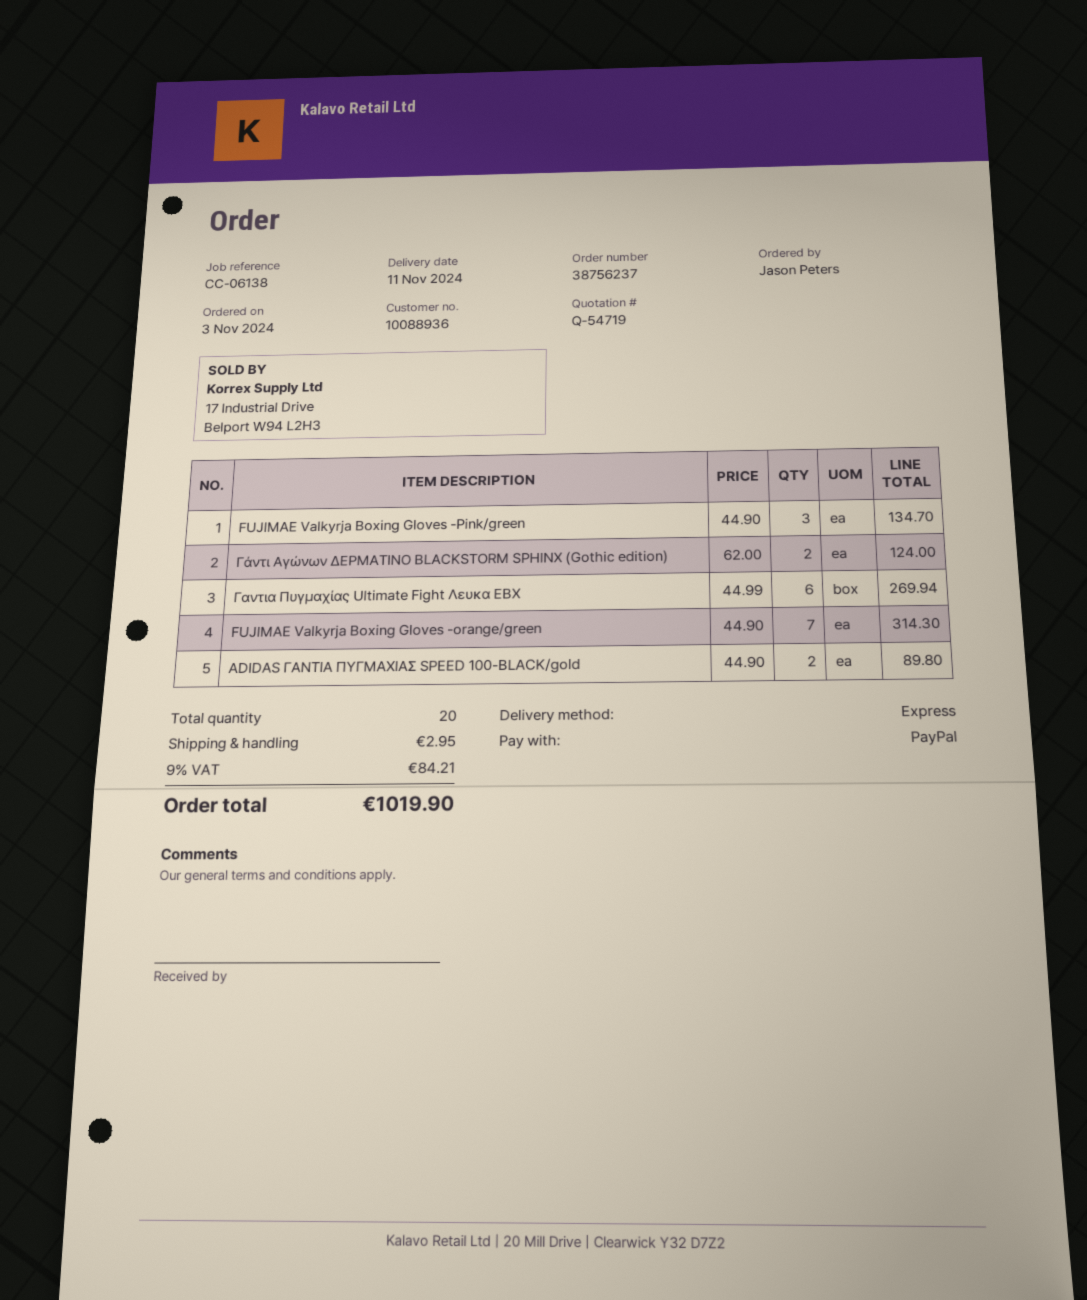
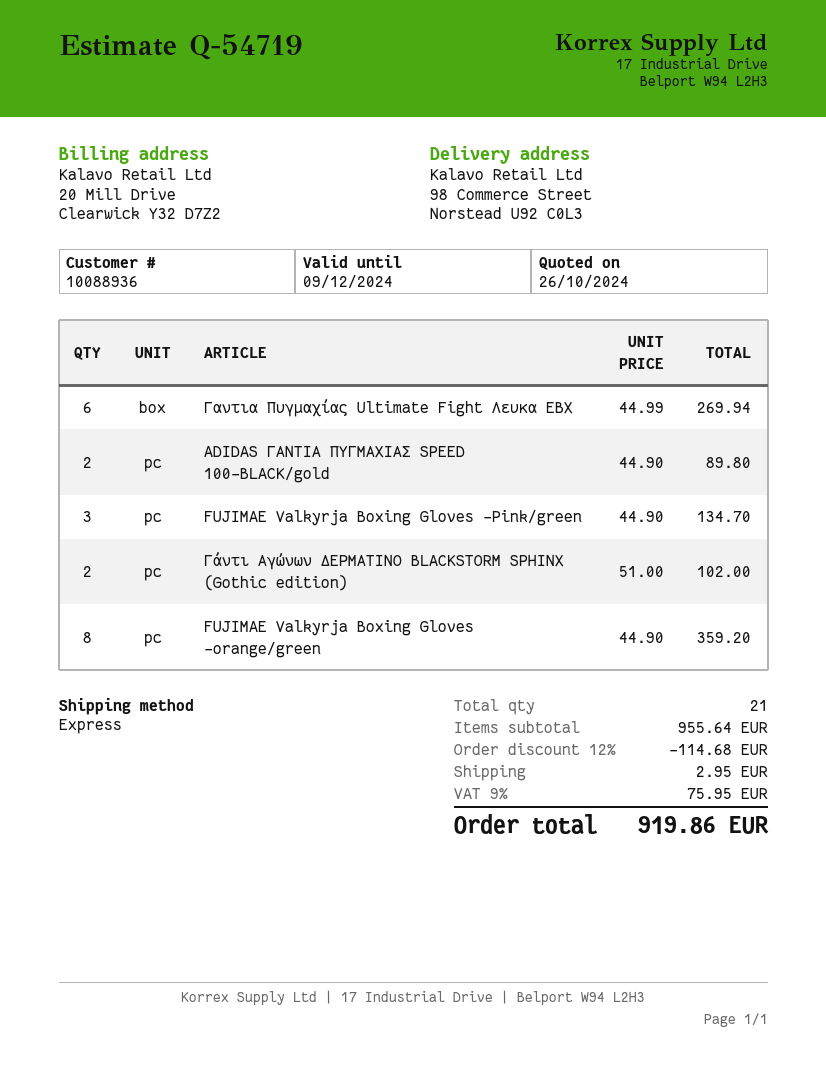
Γάντι Αγώνων ΔΕΡΜΑΤΙΝΟ BLACKSTORM SPHINX (Gothic edition): 2 x 62.00 = 124.00 -> 2 x 51.00 = 102.00
FUJIMAE Valkyrja Boxing Gloves -orange/green: 7 x 44.90 = 314.30 -> 8 x 44.90 = 359.20
total quantity: 20 -> 21
discount: none -> 12% = 114.68
tax: 9% = 84.21 -> 9% = 75.95
total: 1019.90 -> 919.86

